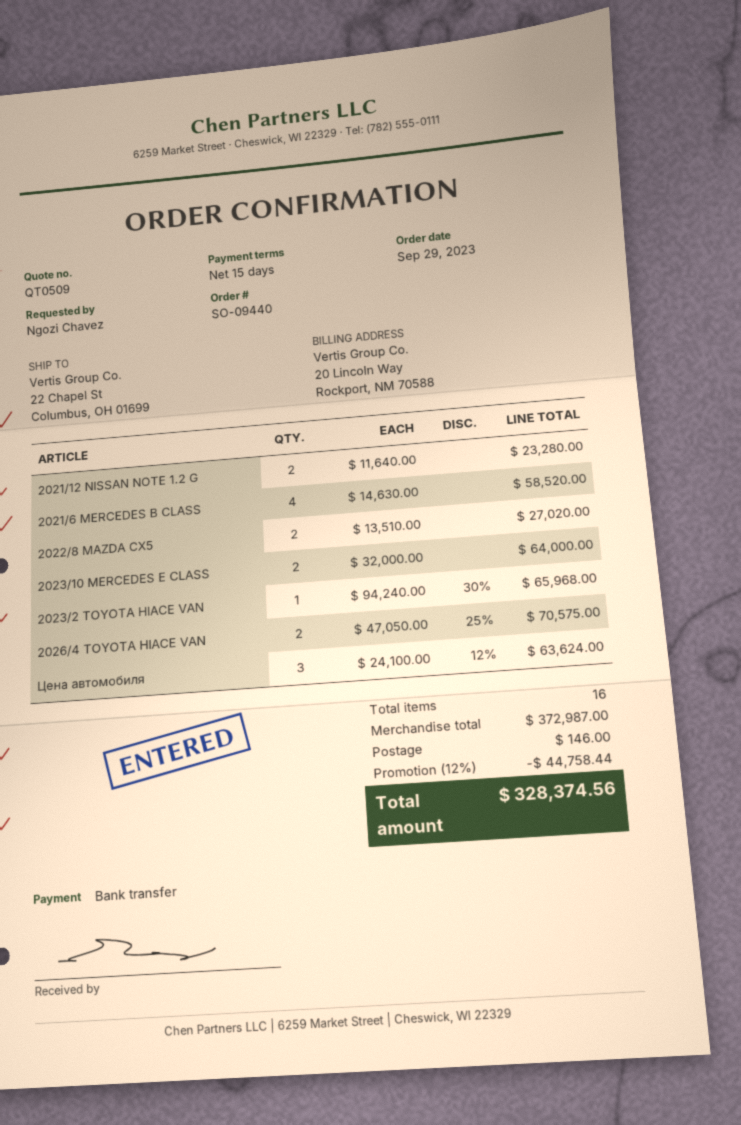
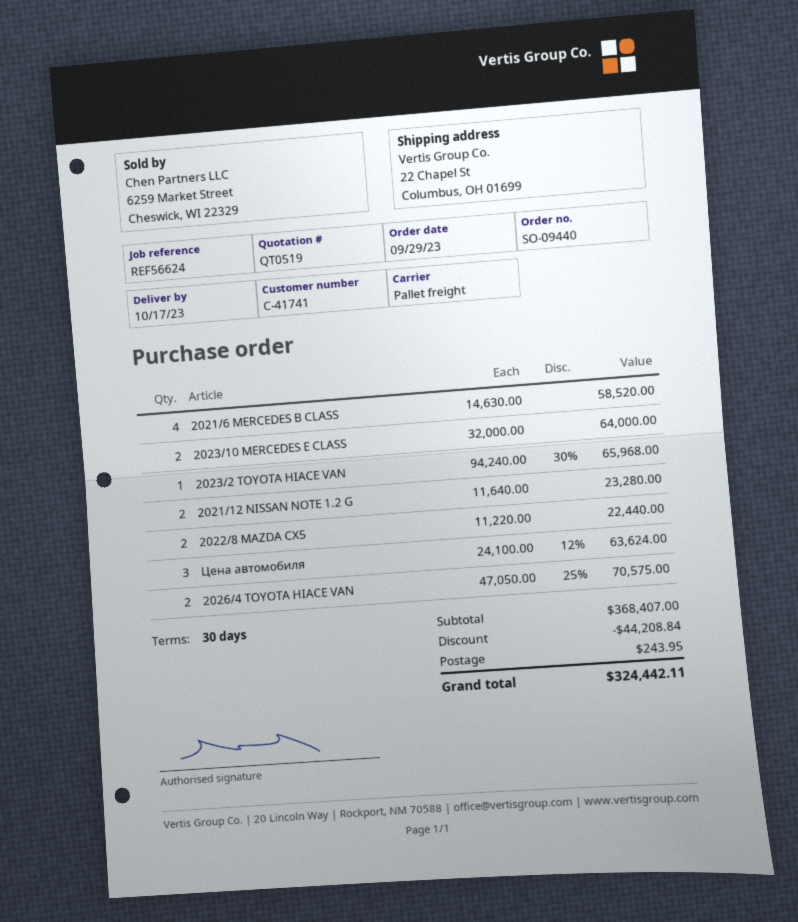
quote number: QT0509 -> QT0519
payment terms: 15 days -> 30 days
2022/8 MAZDA CX5: 2 x 13510.00 = 27020.00 -> 2 x 11220.00 = 22440.00
subtotal: 372987.00 -> 368407.00
discount: 44758.44 -> 44208.84
shipping: 146.00 -> 243.95
total: 328374.56 -> 324442.11

